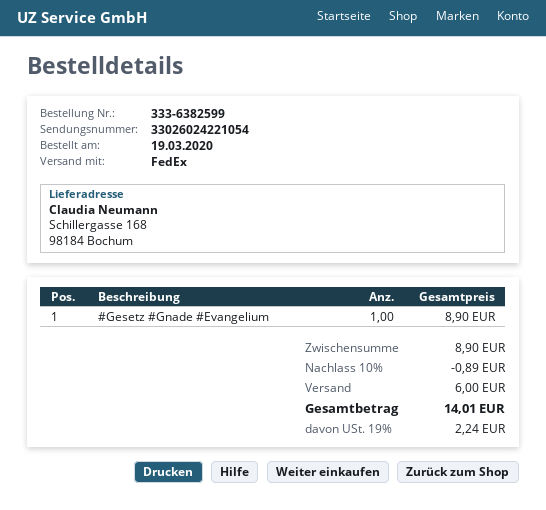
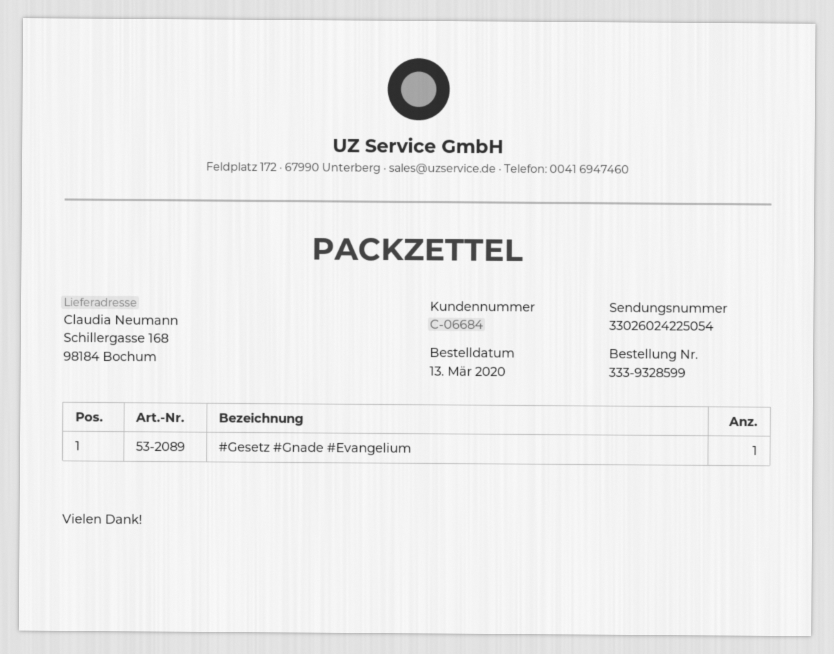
order number: 333-6382599 -> 333-9328599
order date: 2020-03-19 -> 2020-03-13
tracking number: 33026024221054 -> 33026024225054

